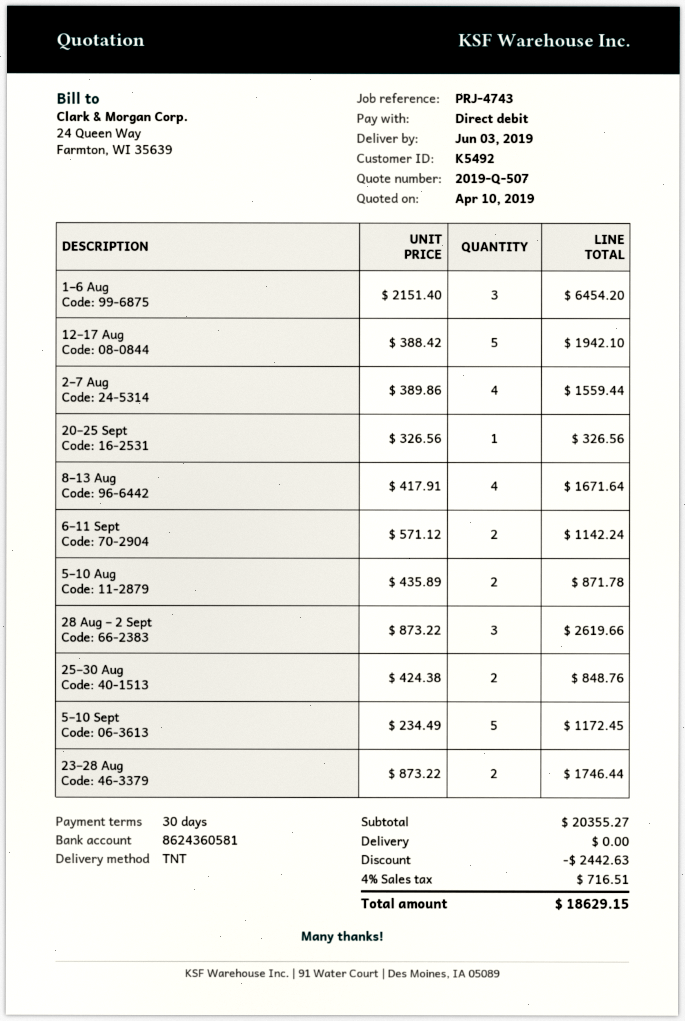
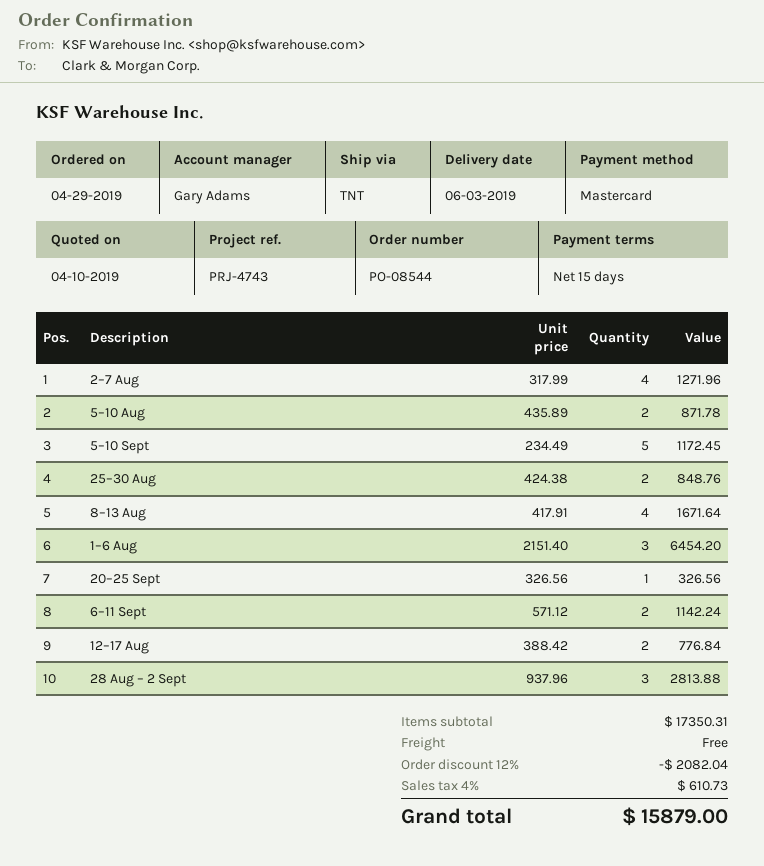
payment terms: 30 days -> 15 days
payment method: direct debit -> Mastercard
12–17 Aug: 5 x 388.42 = 1942.10 -> 2 x 388.42 = 776.84
2–7 Aug: 4 x 389.86 = 1559.44 -> 4 x 317.99 = 1271.96
28 Aug – 2 Sept: 3 x 873.22 = 2619.66 -> 3 x 937.96 = 2813.88
23–28 Aug: 2 x 873.22 = 1746.44 -> none
subtotal: 20355.27 -> 17350.31
discount: 2442.63 -> 2082.04
tax: 4% = 716.51 -> 4% = 610.73
total: 18629.15 -> 15879.00

